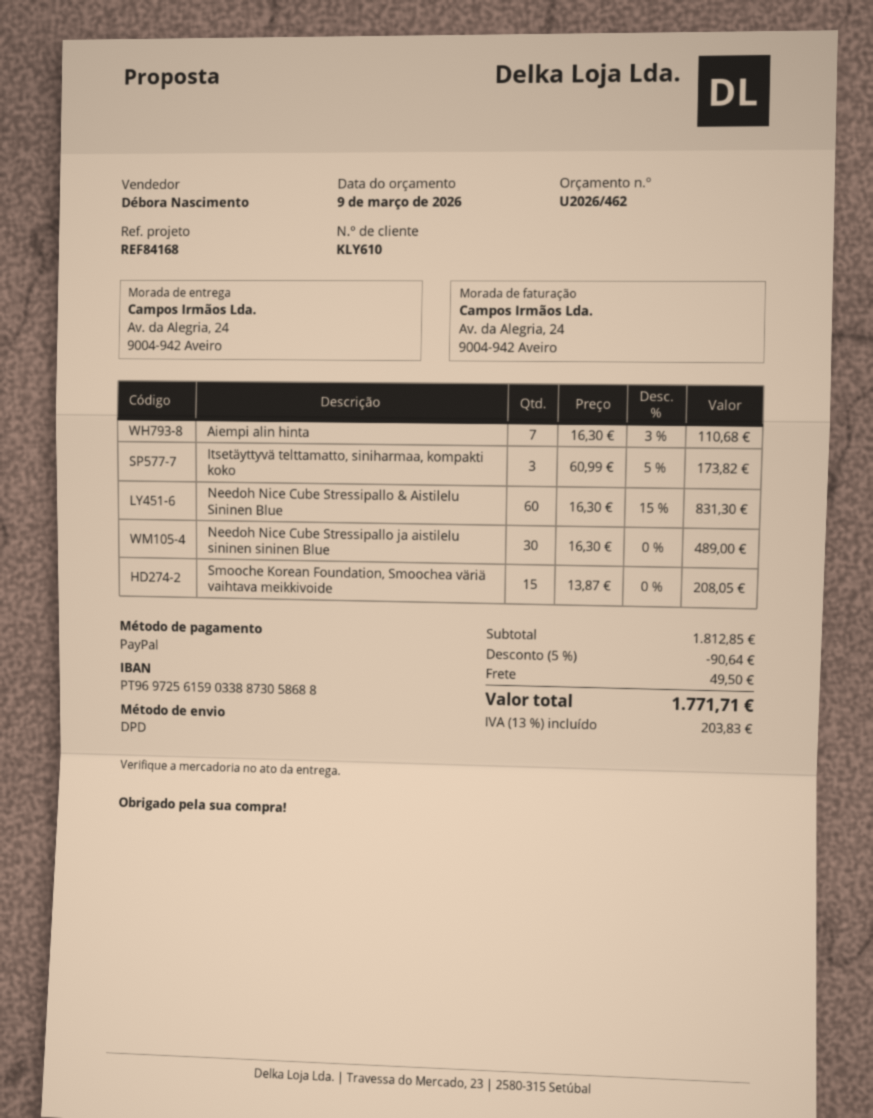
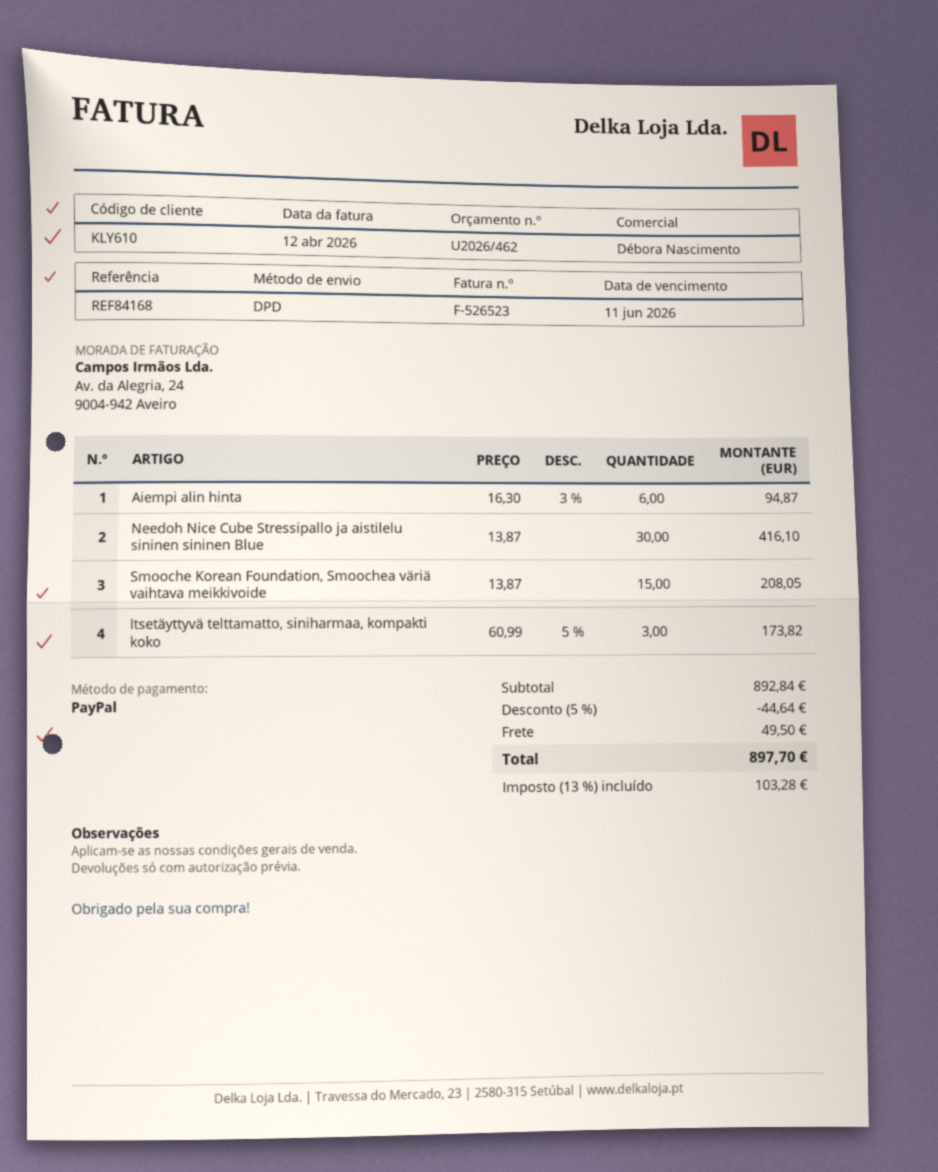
Aiempi alin hinta: 7 x 16.30 - 3% = 110.68 -> 6 x 16.30 - 3% = 94.87
Needoh Nice Cube Stressipallo & Aistilelu Sininen Blue: 60 x 16.30 - 15% = 831.30 -> none
Needoh Nice Cube Stressipallo ja aistilelu sininen sininen Blue: 30 x 16.30 = 489.00 -> 30 x 13.87 = 416.10
subtotal: 1812.85 -> 892.84
discount: 5% = 90.64 -> 5% = 44.64
tax: 13% = 203.83 -> 13% = 103.28
total: 1771.71 -> 897.70

